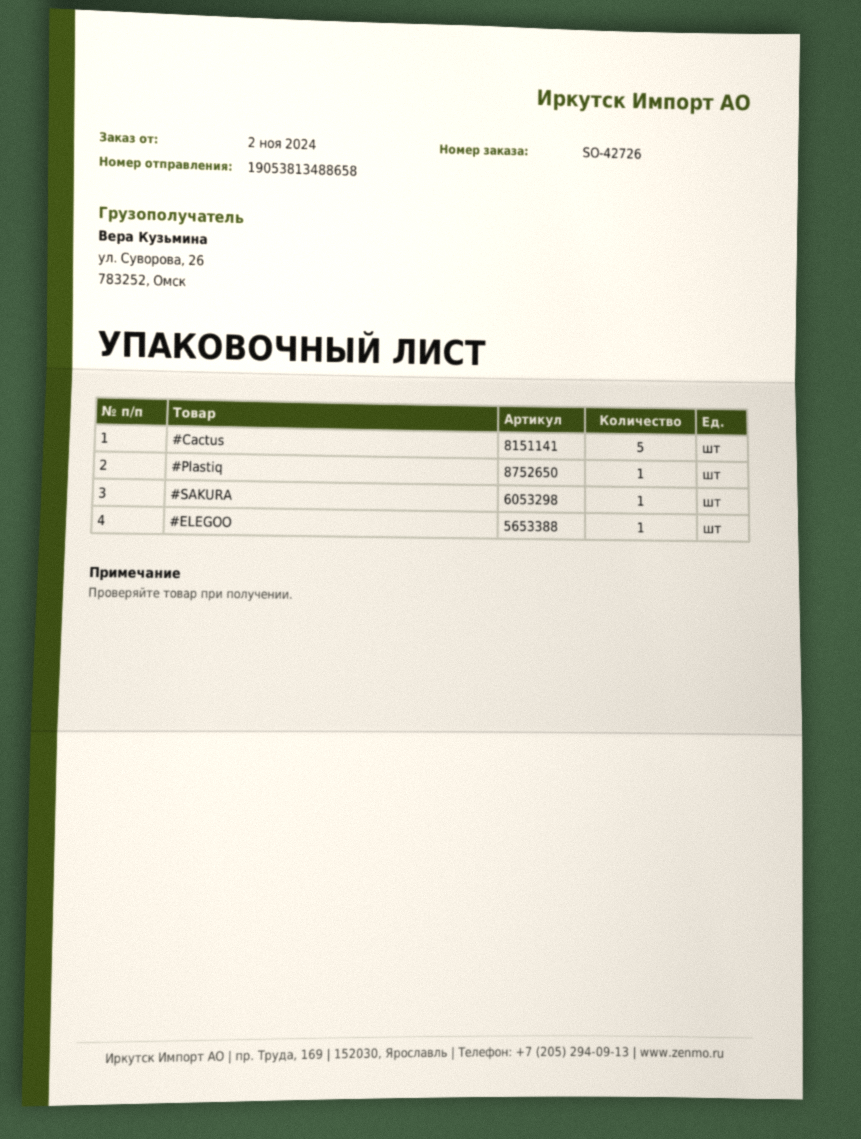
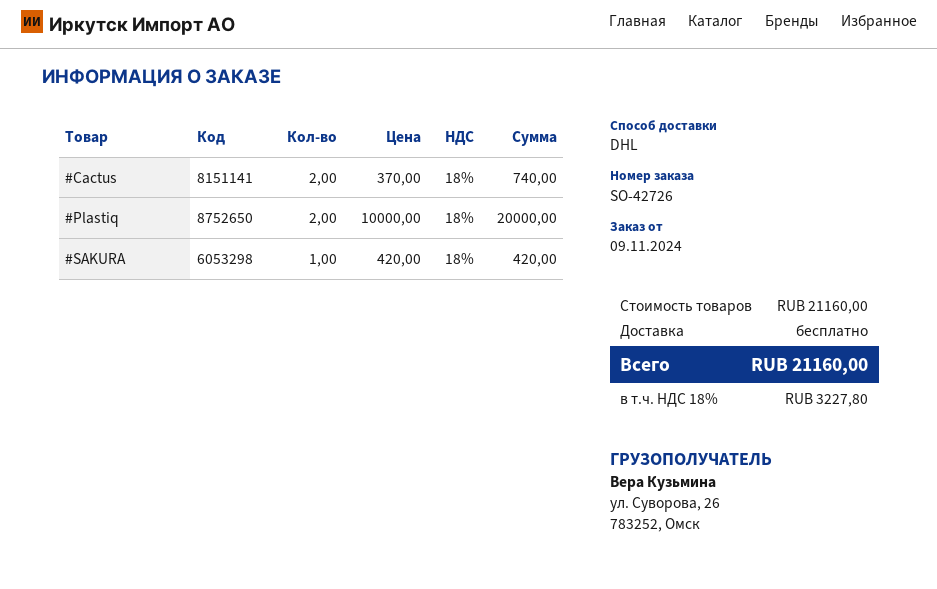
order date: 2024-11-02 -> 2024-11-09
#Cactus: 5 -> 2
#Plastiq: 1 -> 2
#ELEGOO: 1 -> none

